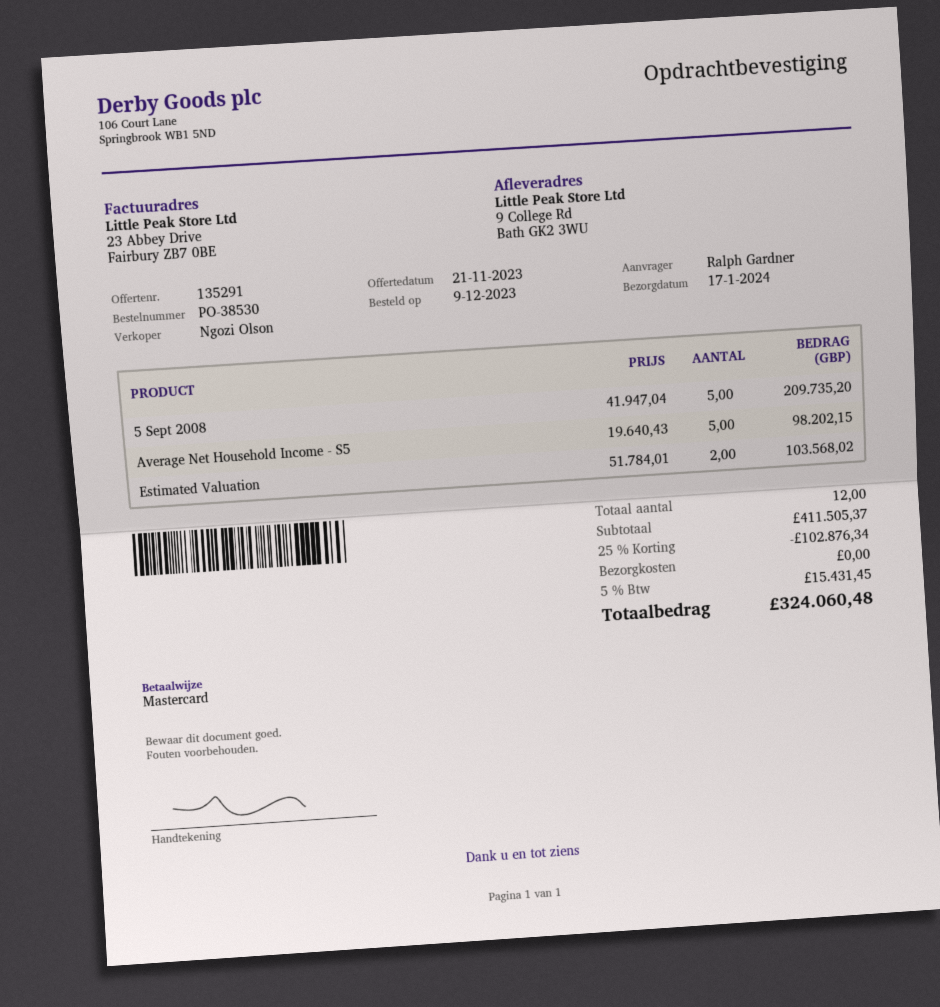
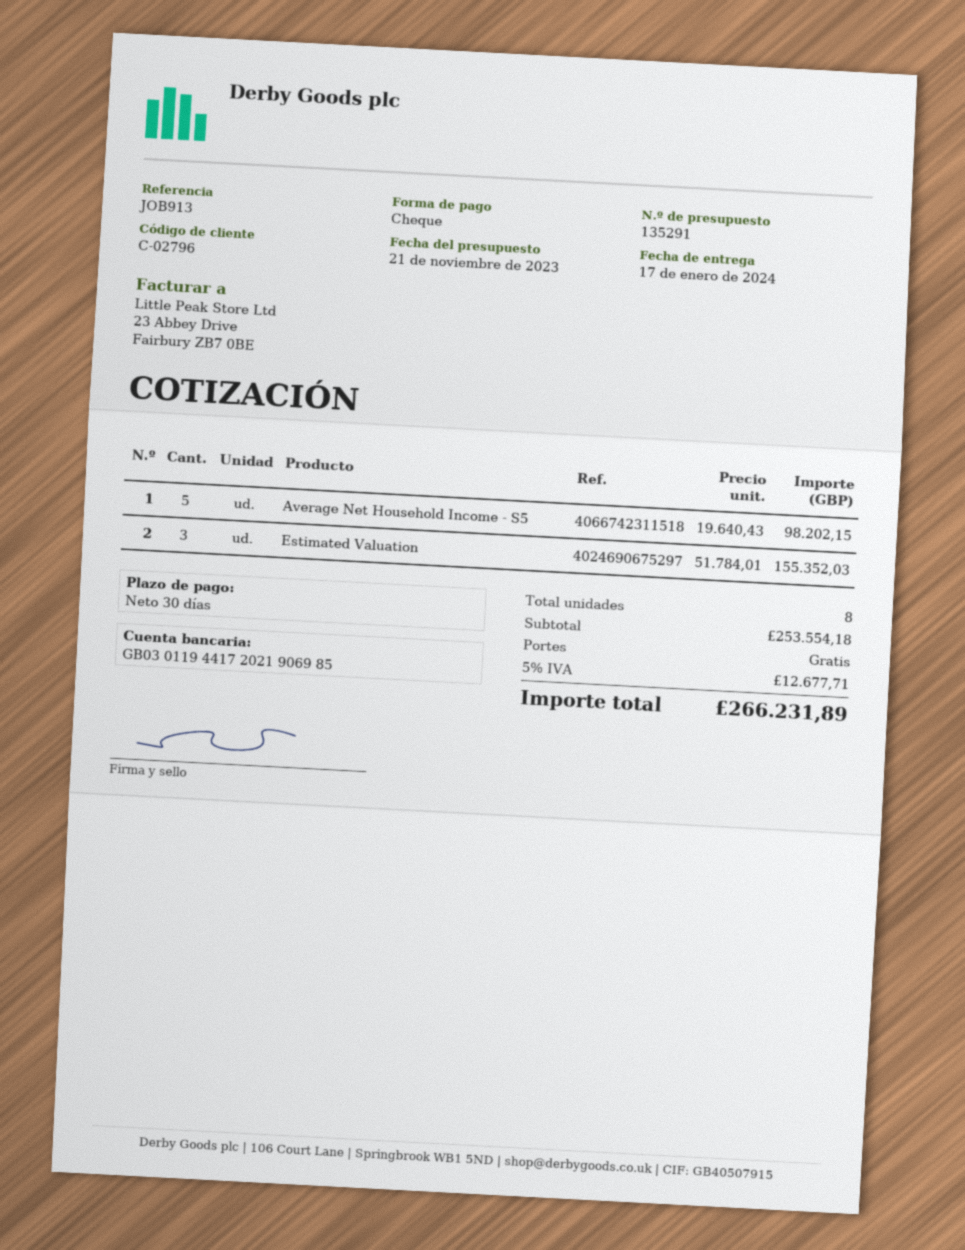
payment method: Mastercard -> cheque
5 Sept 2008: 5 x 41947.04 = 209735.20 -> none
Estimated Valuation: 2 x 51784.01 = 103568.02 -> 3 x 51784.01 = 155352.03
total quantity: 12 -> 8
subtotal: 411505.37 -> 253554.18
discount: 25% = 102876.34 -> none
tax: 5% = 15431.45 -> 5% = 12677.71
total: 324060.48 -> 266231.89

